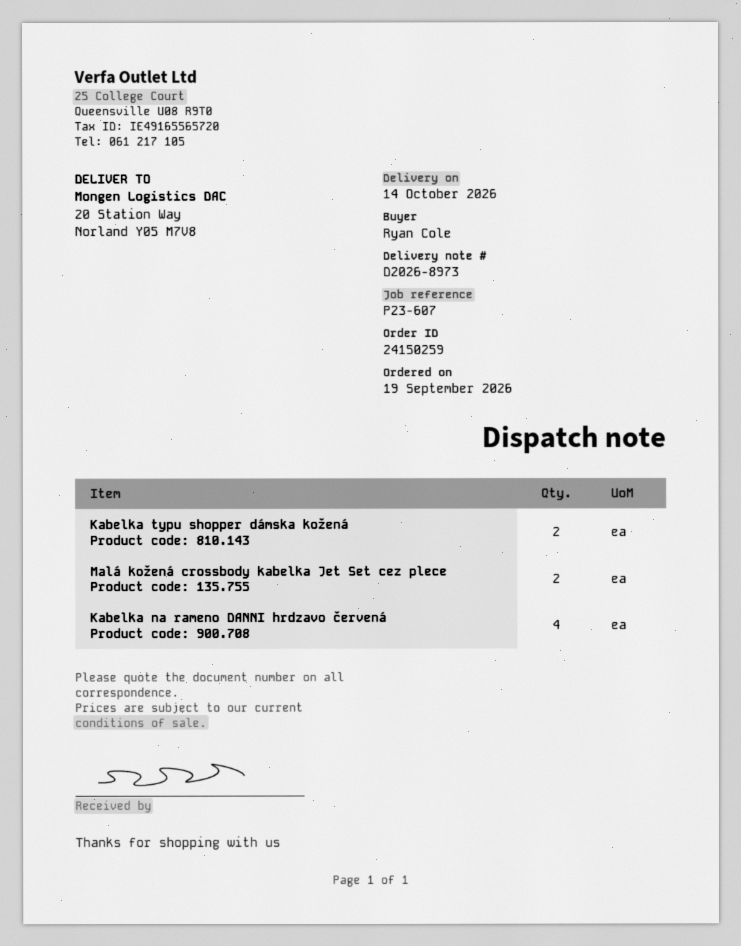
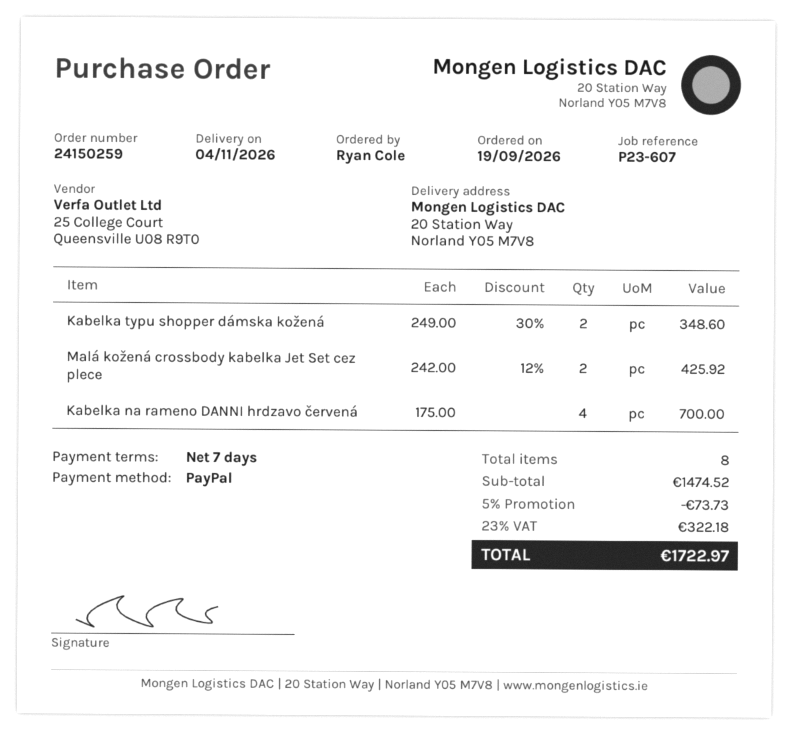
delivery date: 2026-10-14 -> 2026-11-04

